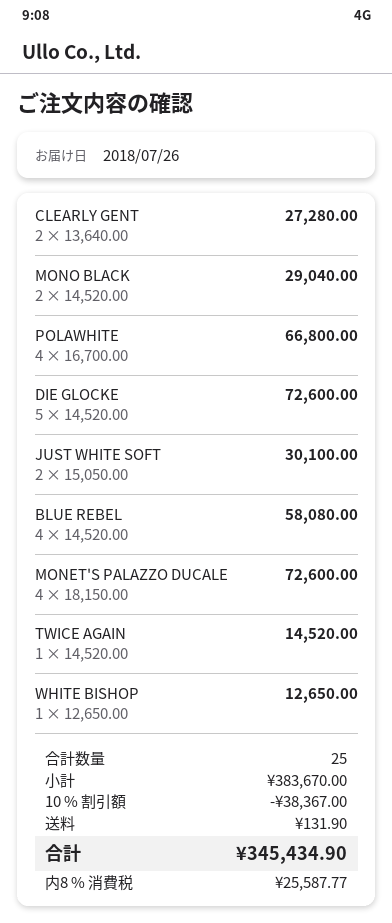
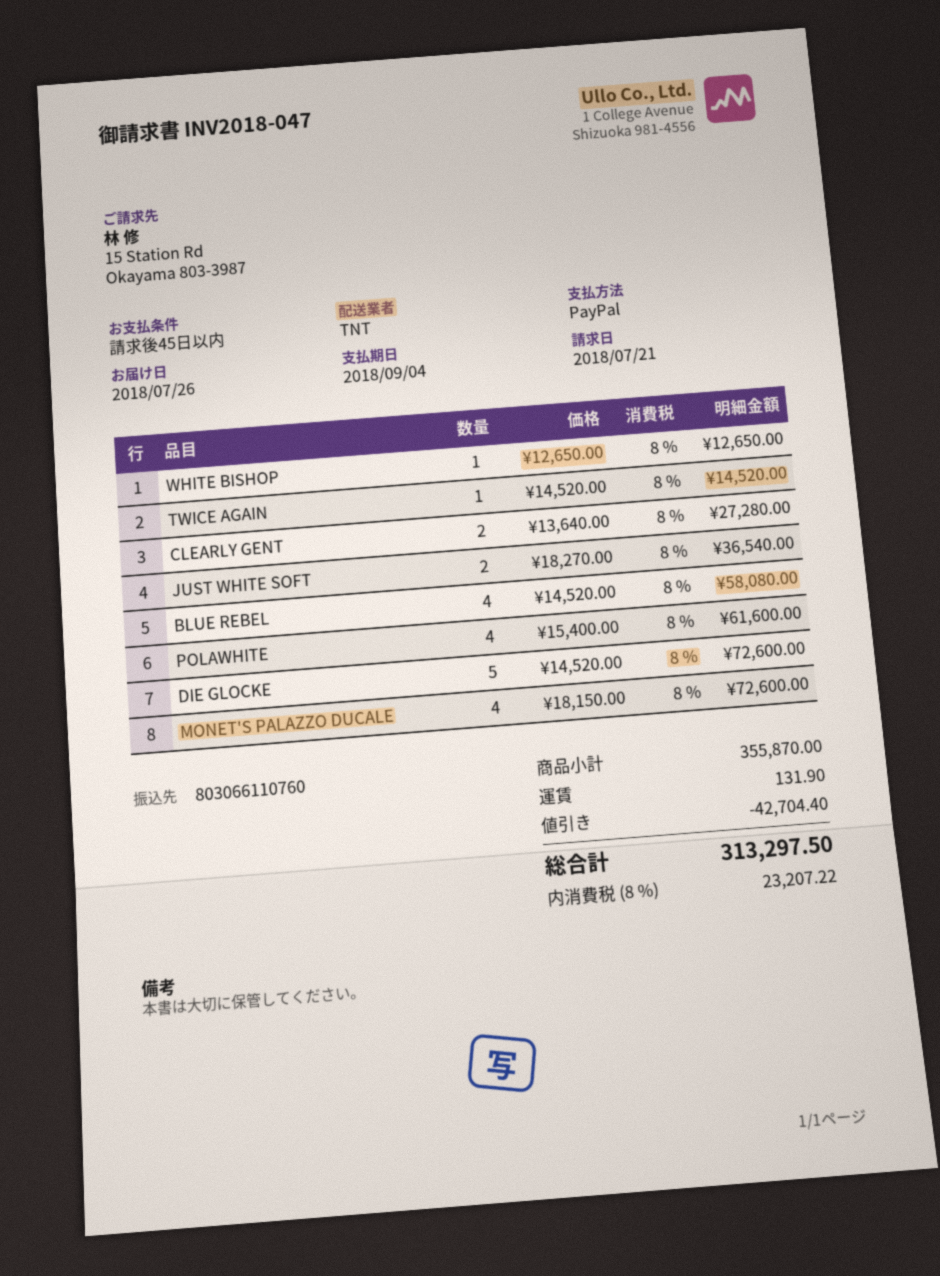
MONO BLACK: 2 x 14520.00 = 29040.00 -> none
POLAWHITE: 4 x 16700.00 = 66800.00 -> 4 x 15400.00 = 61600.00
JUST WHITE SOFT: 2 x 15050.00 = 30100.00 -> 2 x 18270.00 = 36540.00
subtotal: 383670.00 -> 355870.00
discount: 38367.00 -> 42704.40
tax: 8% = 25587.77 -> 8% = 23207.22
total: 345434.90 -> 313297.50

